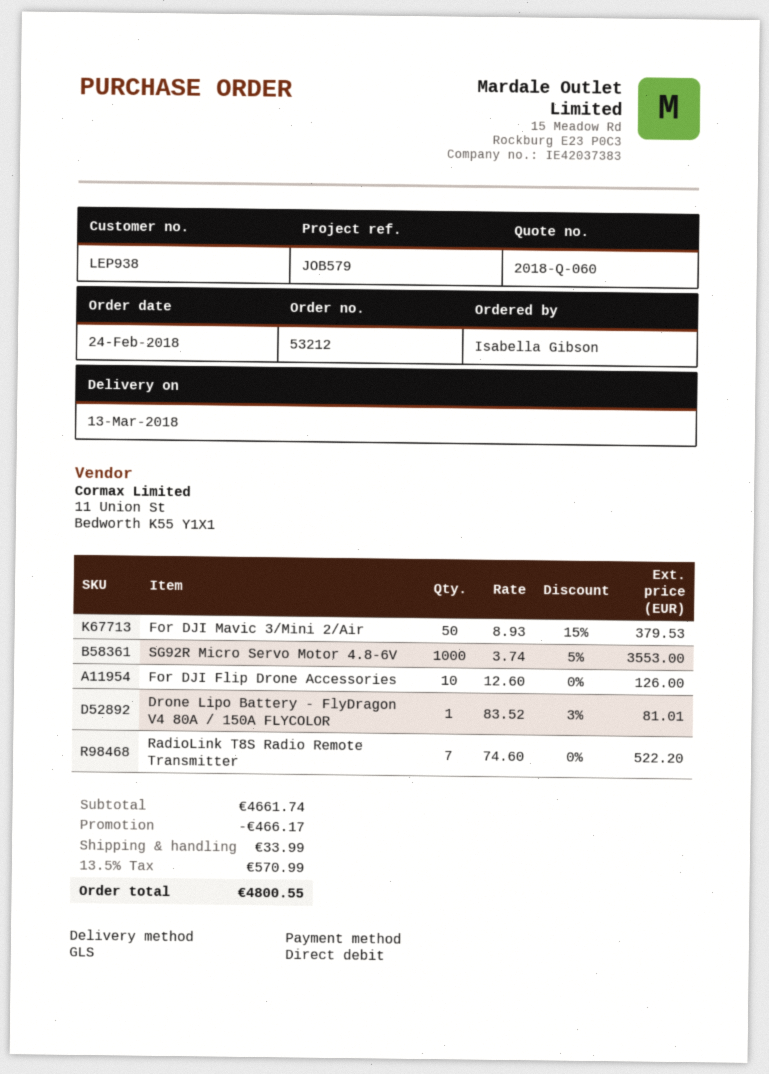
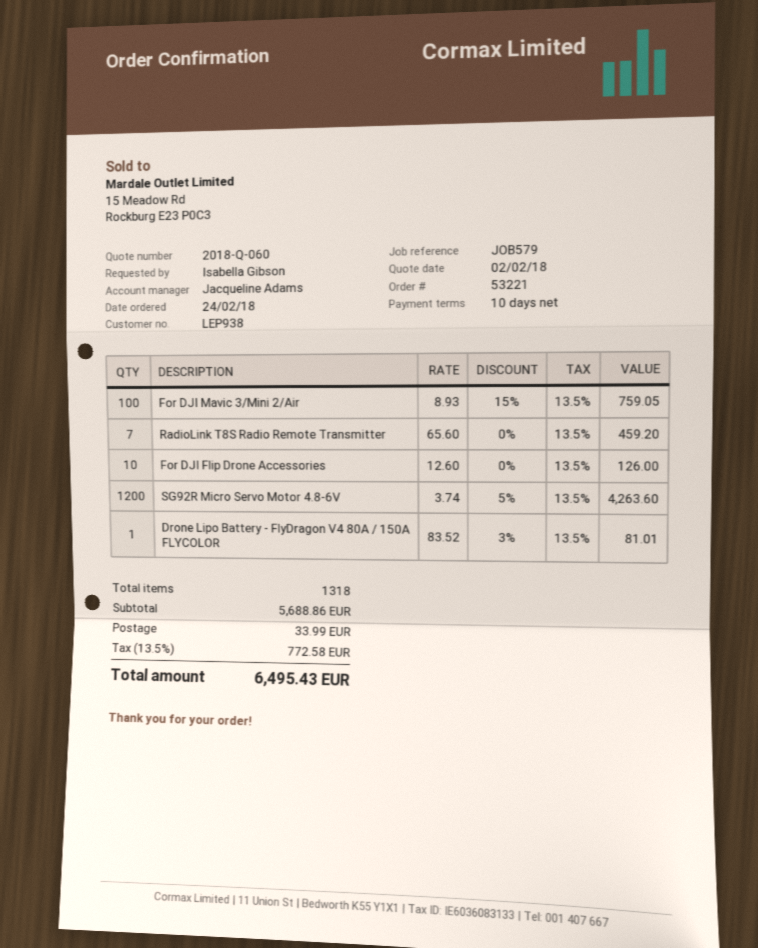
order number: 53212 -> 53221
For DJI Mavic 3/Mini 2/Air: 50 x 8.93 - 15% = 379.53 -> 100 x 8.93 - 15% = 759.05
SG92R Micro Servo Motor 4.8-6V: 1000 x 3.74 - 5% = 3553.00 -> 1200 x 3.74 - 5% = 4263.60
RadioLink T8S Radio Remote Transmitter: 7 x 74.60 = 522.20 -> 7 x 65.60 = 459.20
subtotal: 4661.74 -> 5688.86
discount: 466.17 -> none
tax: 13.5% = 570.99 -> 13.5% = 772.58
total: 4800.55 -> 6495.43

